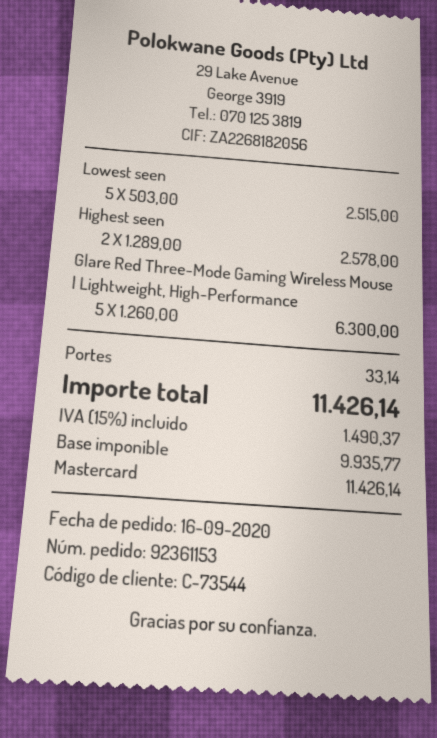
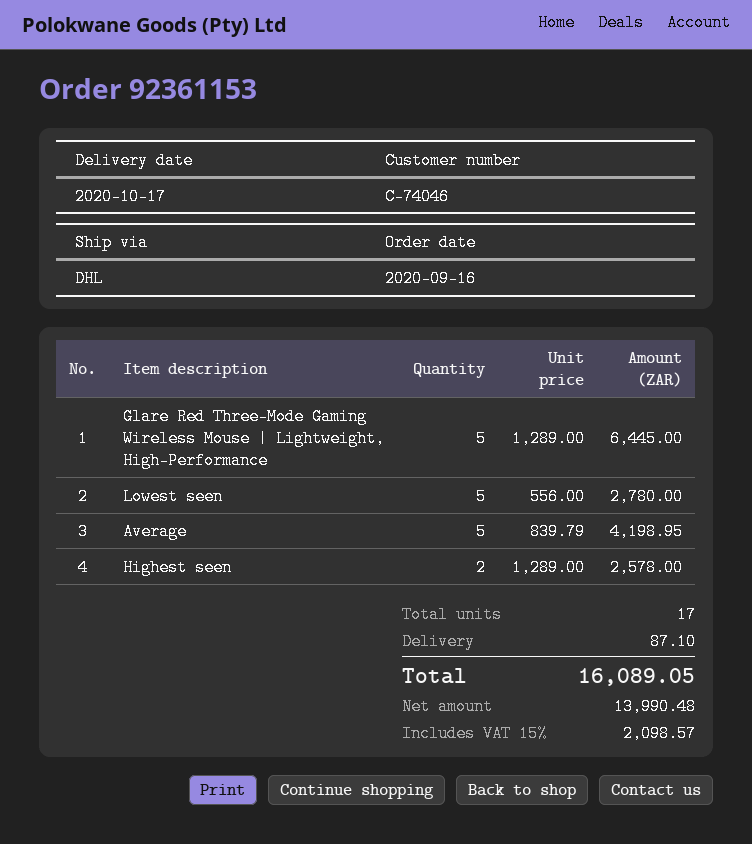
customer number: C-73544 -> C-74046
Lowest seen: 5 x 503.00 = 2515.00 -> 5 x 556.00 = 2780.00
Glare Red Three-Mode Gaming Wireless Mouse | Lightweight, High-Performance: 5 x 1260.00 = 6300.00 -> 5 x 1289.00 = 6445.00
Average: none -> 5 x 839.79 = 4198.95
shipping: 33.14 -> 87.10
net: 9935.77 -> 13990.48
tax: 15% = 1490.37 -> 15% = 2098.57
total: 11426.14 -> 16089.05

